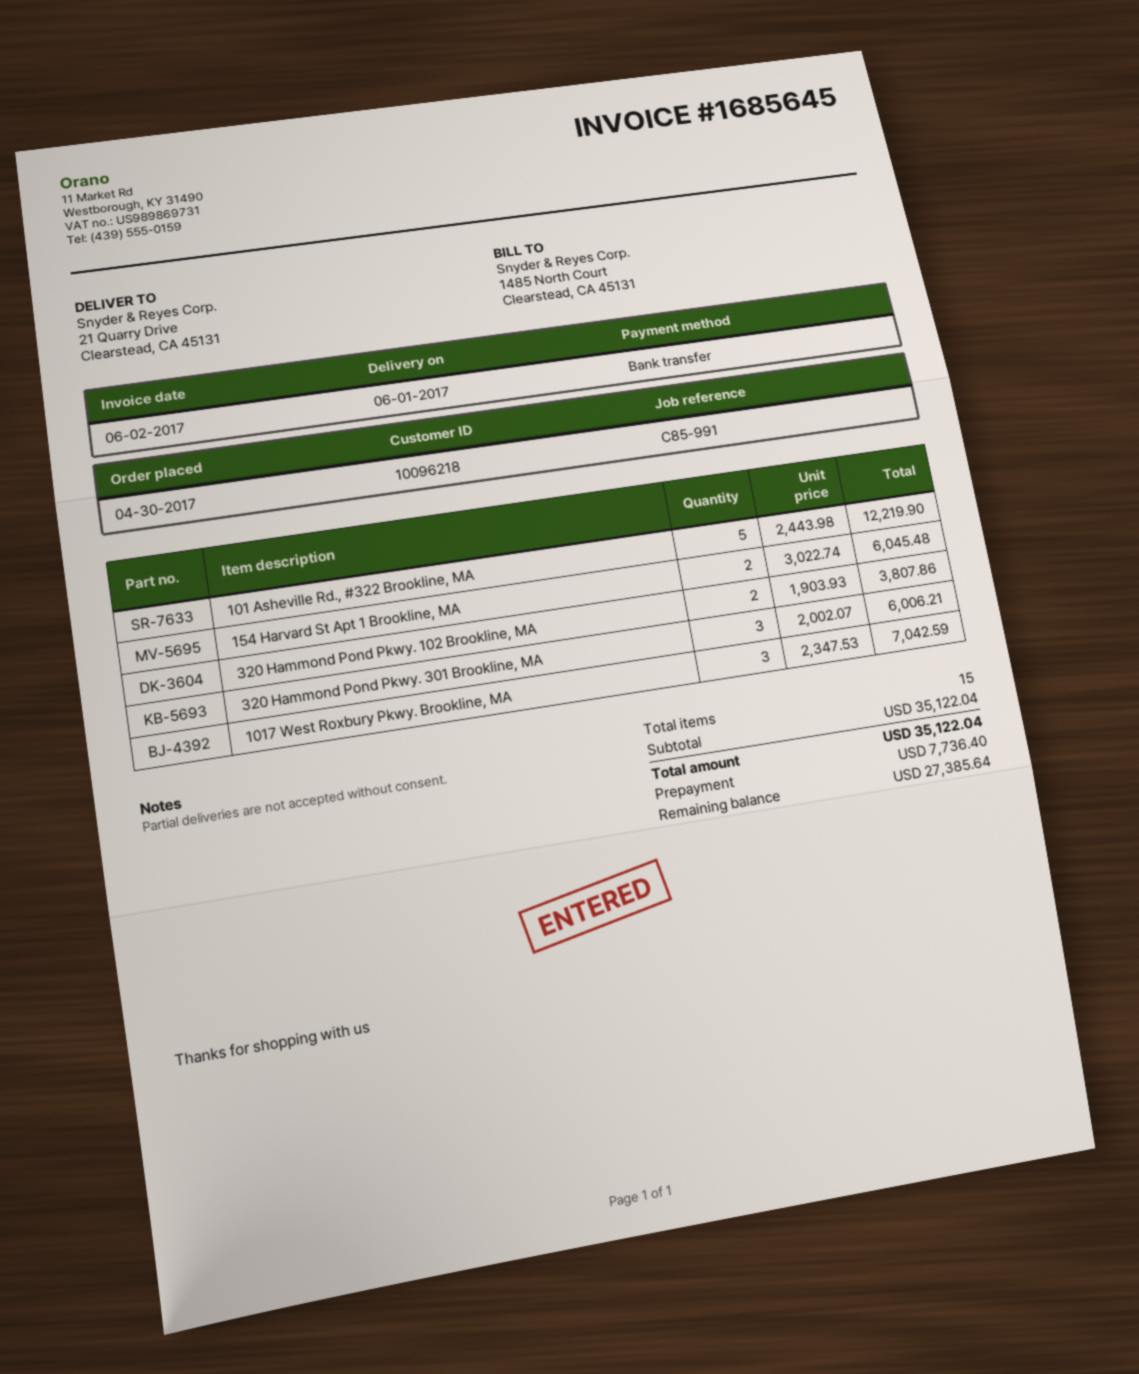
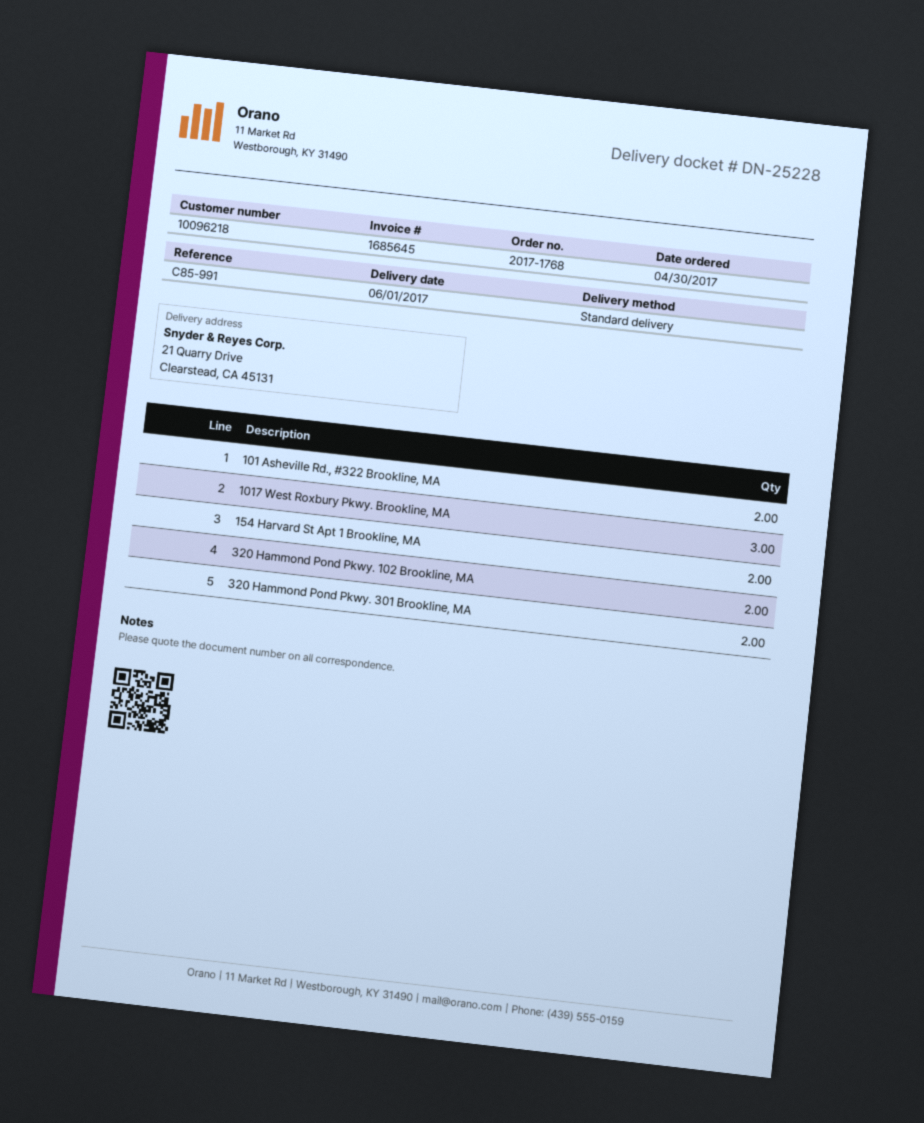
101 Asheville Rd., #322 Brookline, MA: 5 -> 2
320 Hammond Pond Pkwy. 301 Brookline, MA: 3 -> 2

